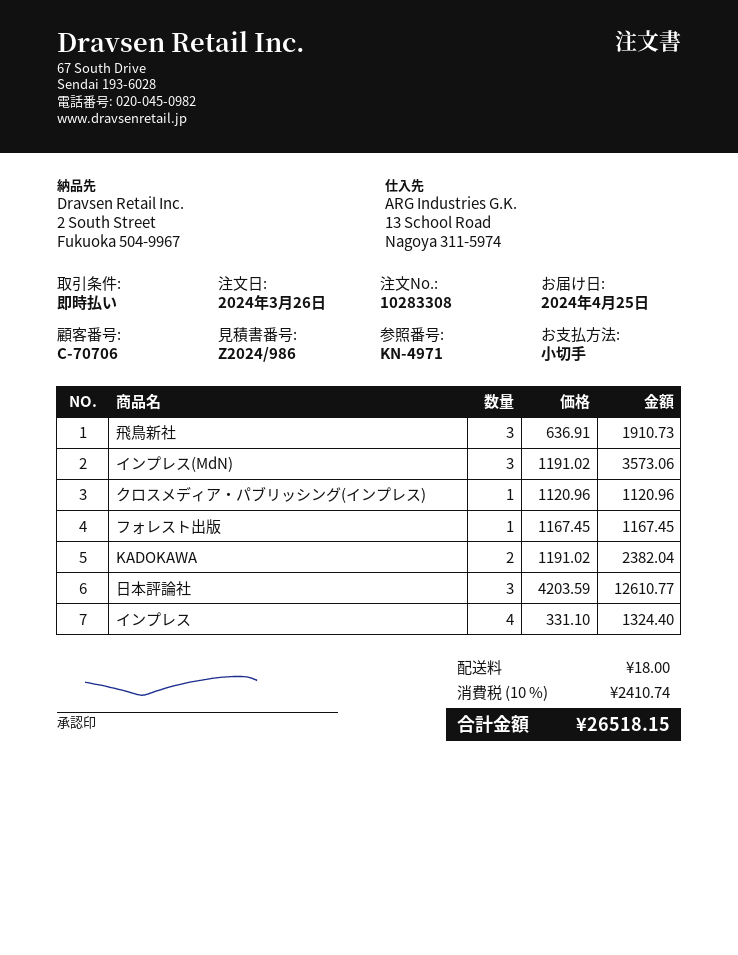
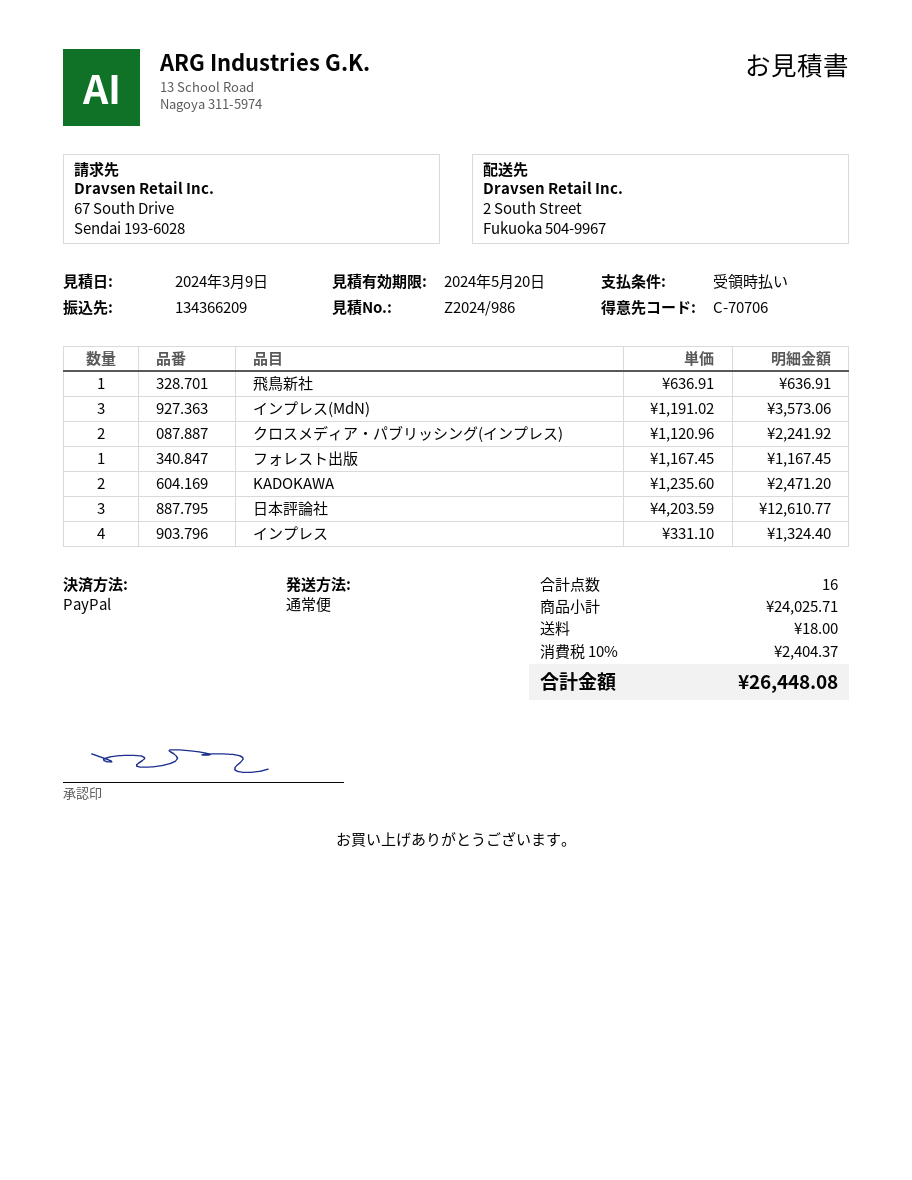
payment method: cheque -> PayPal
飛鳥新社: 3 x 636.91 = 1910.73 -> 1 x 636.91 = 636.91
クロスメディア・パブリッシング(インプレス): 1 x 1120.96 = 1120.96 -> 2 x 1120.96 = 2241.92
KADOKAWA: 2 x 1191.02 = 2382.04 -> 2 x 1235.60 = 2471.20
tax: 10% = 2410.74 -> 10% = 2404.37
total: 26518.15 -> 26448.08

